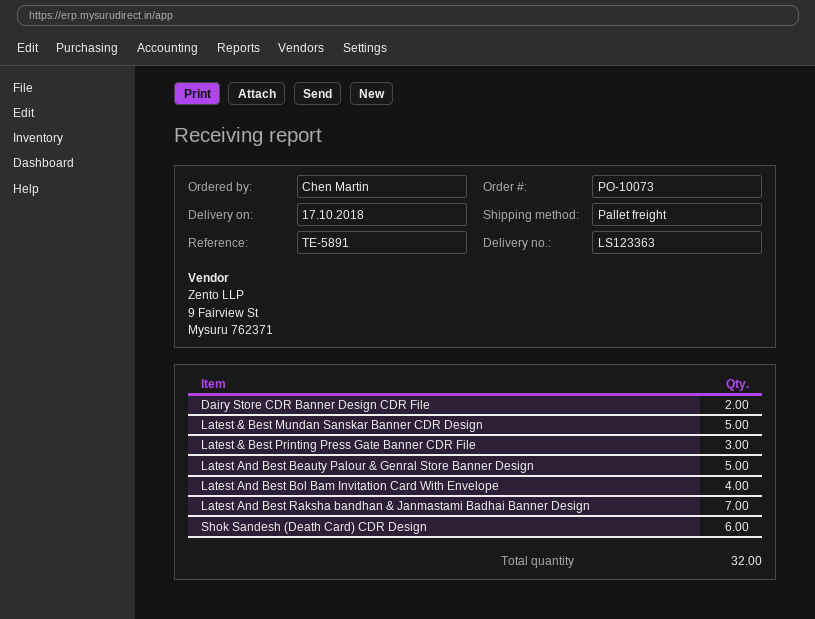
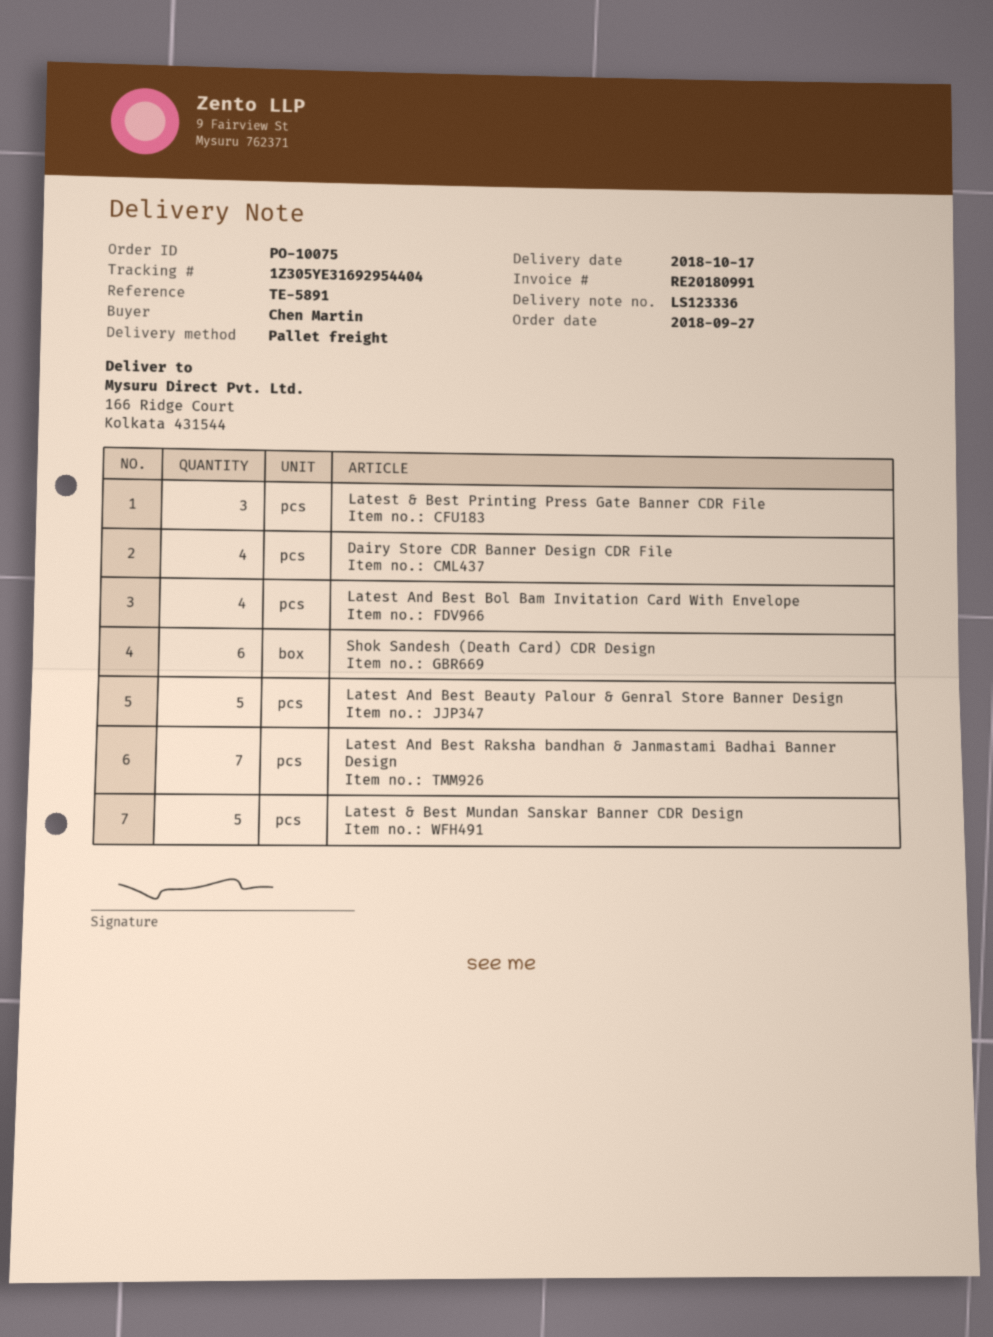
order number: PO-10073 -> PO-10075
delivery note number: LS123363 -> LS123336
Dairy Store CDR Banner Design CDR File: 2 -> 4

